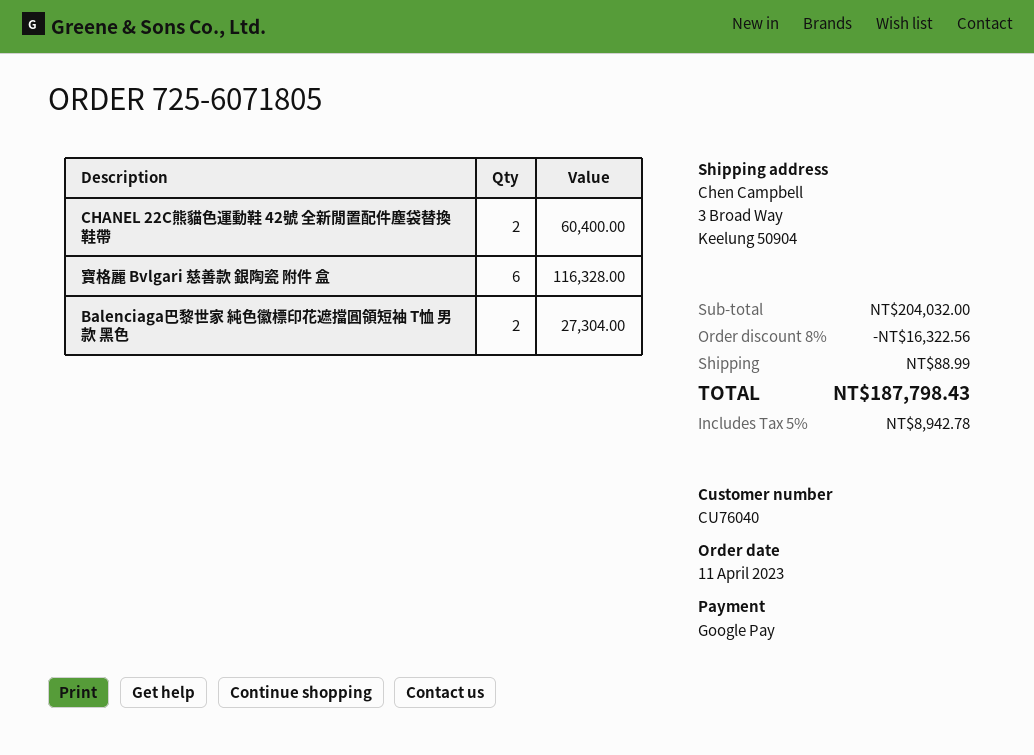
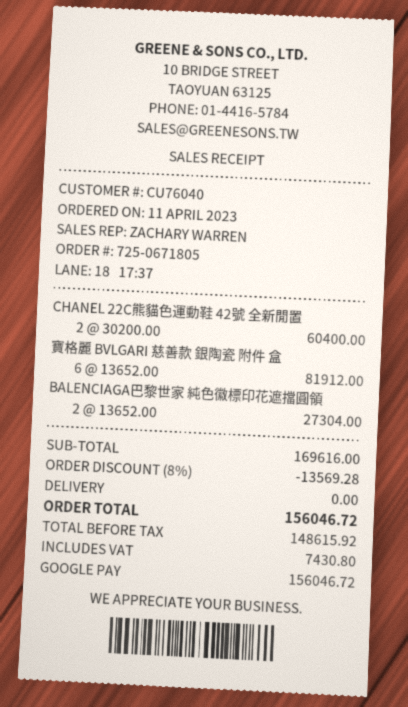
order number: 725-6071805 -> 725-0671805
寶格麗 Bvlgari 慈善款 銀陶瓷 附件 盒: 6 for 116328.00 -> 6 for 81912.00
subtotal: 204032.00 -> 169616.00
discount: 8% = 16322.56 -> 8% = 13569.28
shipping: 88.99 -> 0.00
tax: 8942.78 -> 7430.80
total: 187798.43 -> 156046.72

